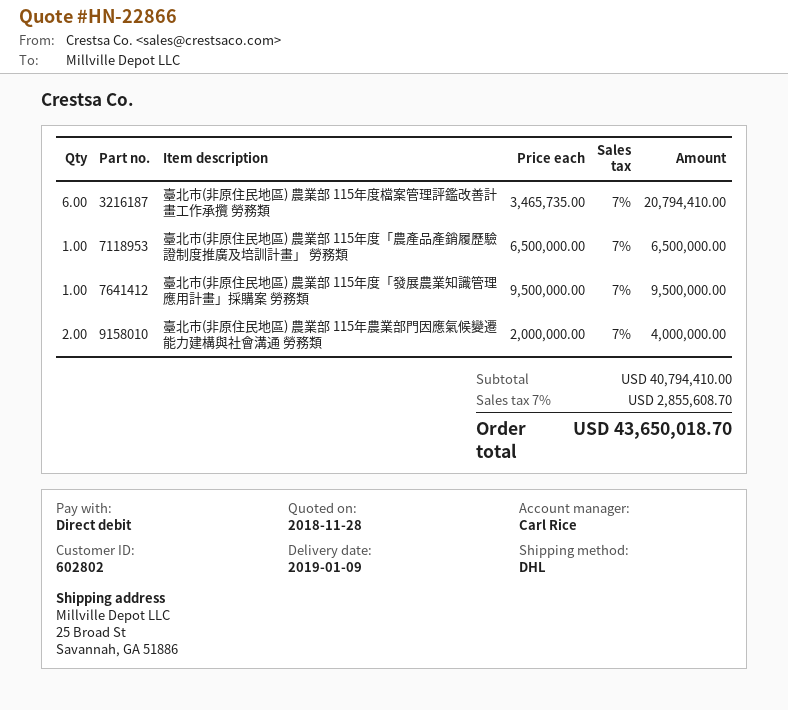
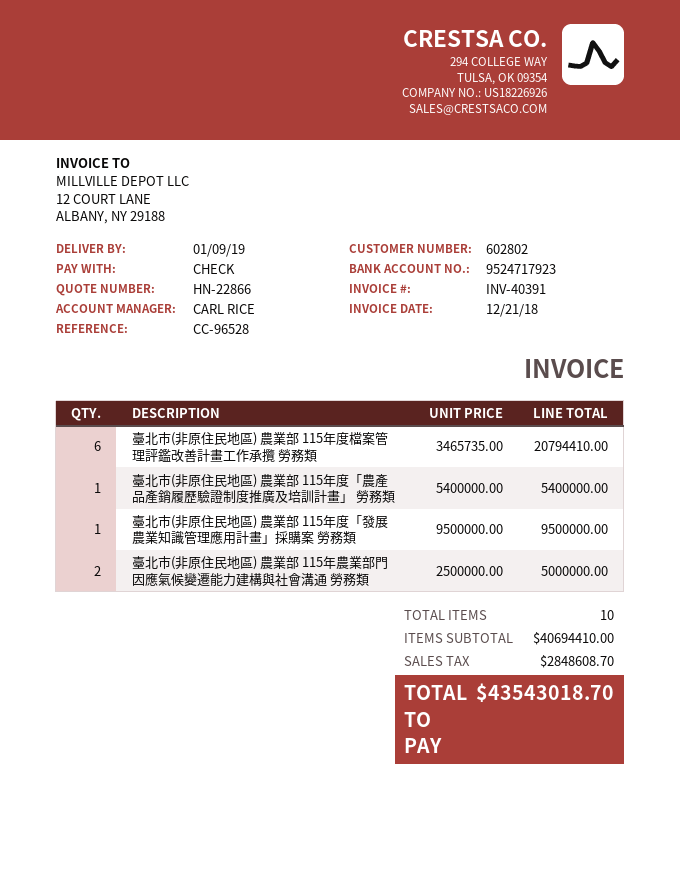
payment method: direct debit -> cheque
臺北市(非原住民地區) 農業部 115年度「農產品產銷履歷驗證制度推廣及培訓計畫」 勞務類: 1 x 6500000.00 = 6500000.00 -> 1 x 5400000.00 = 5400000.00
臺北市(非原住民地區) 農業部 115年農業部門因應氣候變遷能力建構與社會溝通 勞務類: 2 x 2000000.00 = 4000000.00 -> 2 x 2500000.00 = 5000000.00
subtotal: 40794410.00 -> 40694410.00
tax: 2855608.70 -> 2848608.70
total: 43650018.70 -> 43543018.70

